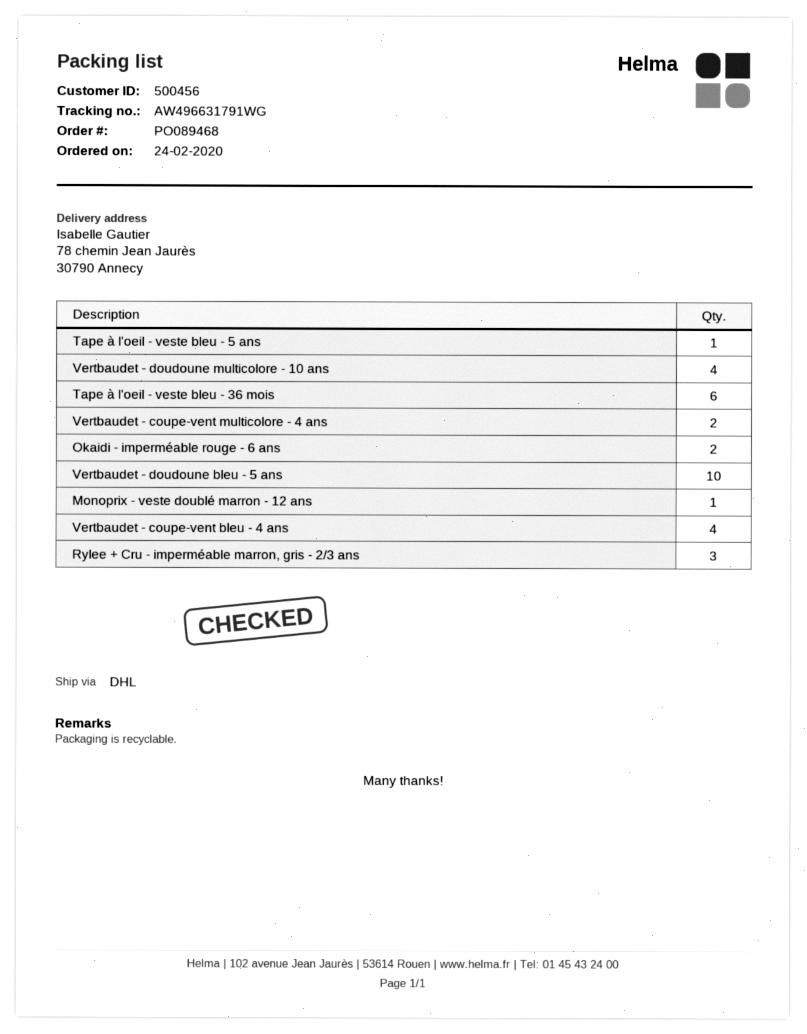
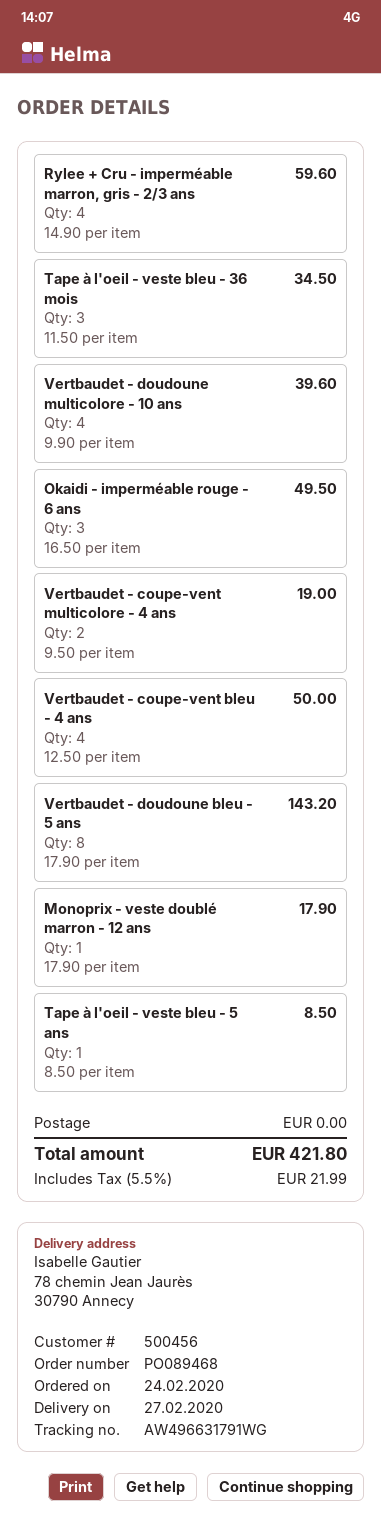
Tape à l'oeil - veste bleu - 36 mois: 6 -> 3
Okaidi - imperméable rouge - 6 ans: 2 -> 3
Vertbaudet - doudoune bleu - 5 ans: 10 -> 8
Rylee + Cru - imperméable marron, gris - 2/3 ans: 3 -> 4

